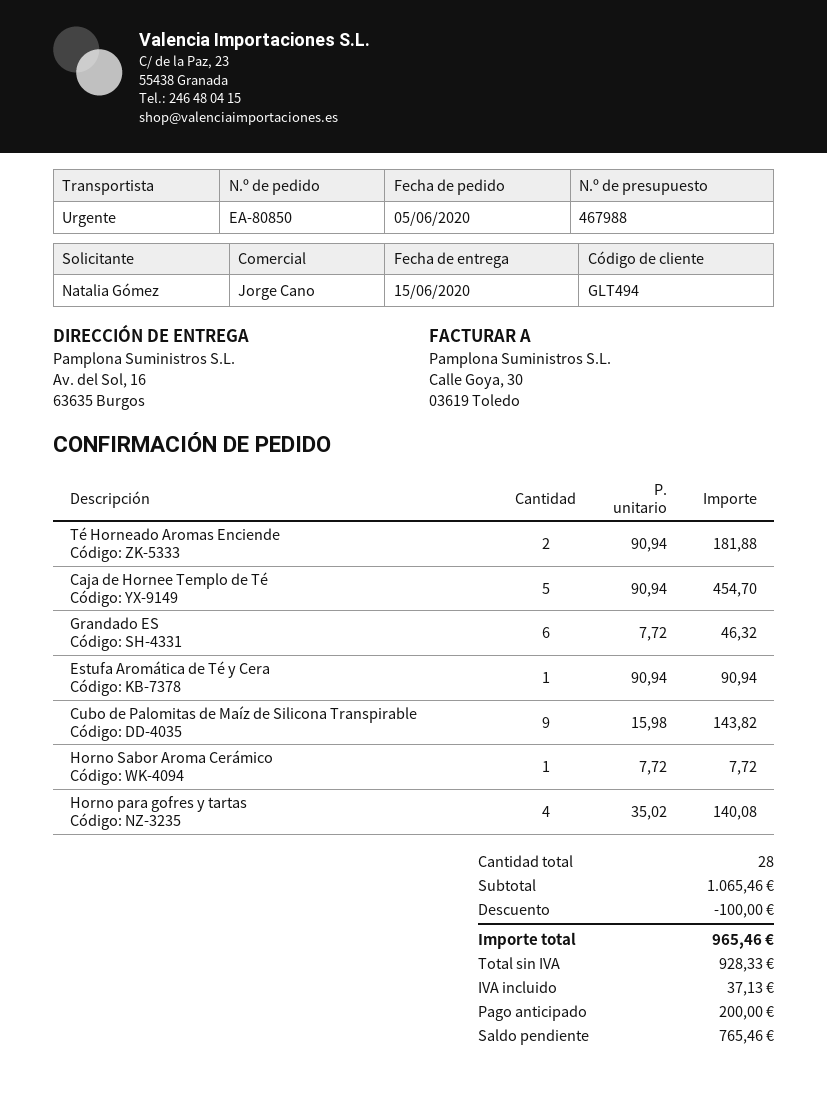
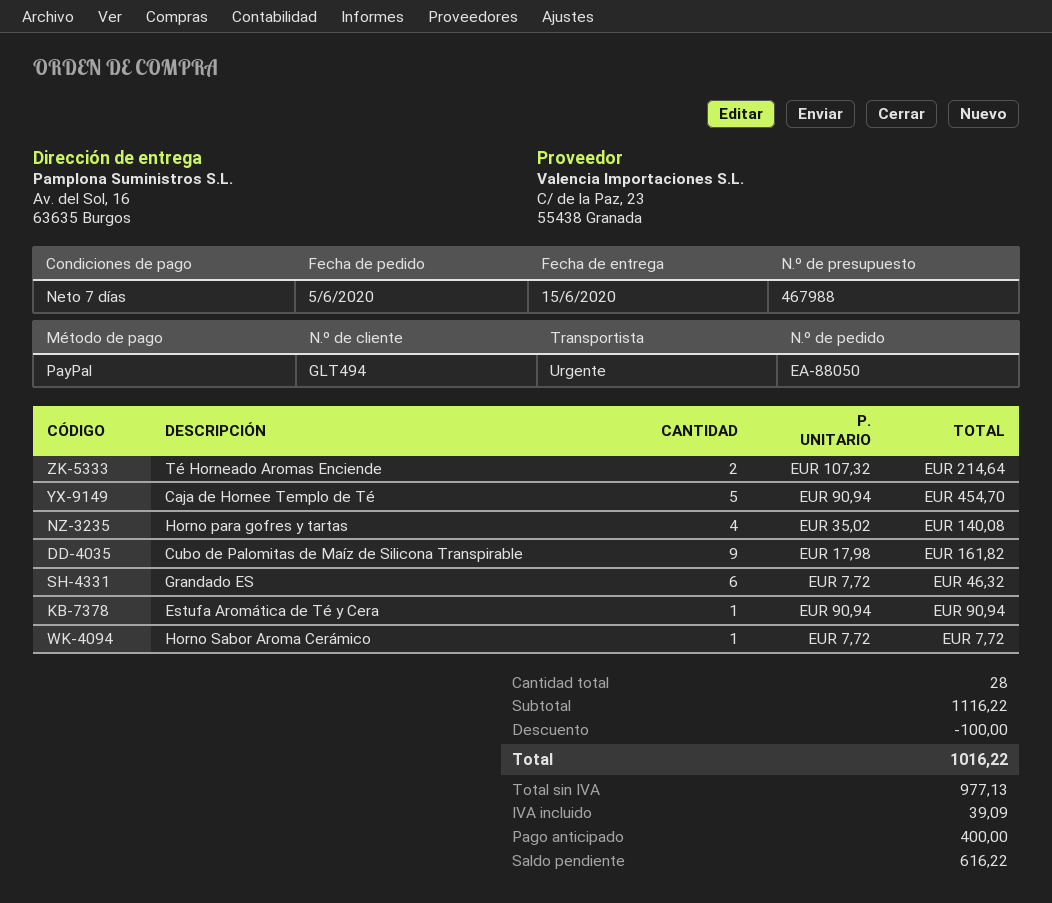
order number: EA-80850 -> EA-88050
Té Horneado Aromas Enciende: 2 x 90.94 = 181.88 -> 2 x 107.32 = 214.64
Cubo de Palomitas de Maíz de Silicona Transpirable: 9 x 15.98 = 143.82 -> 9 x 17.98 = 161.82
subtotal: 1065.46 -> 1116.22
net: 928.33 -> 977.13
tax: 37.13 -> 39.09
total: 965.46 -> 1016.22
deposit: 200.00 -> 400.00
balance: 765.46 -> 616.22

